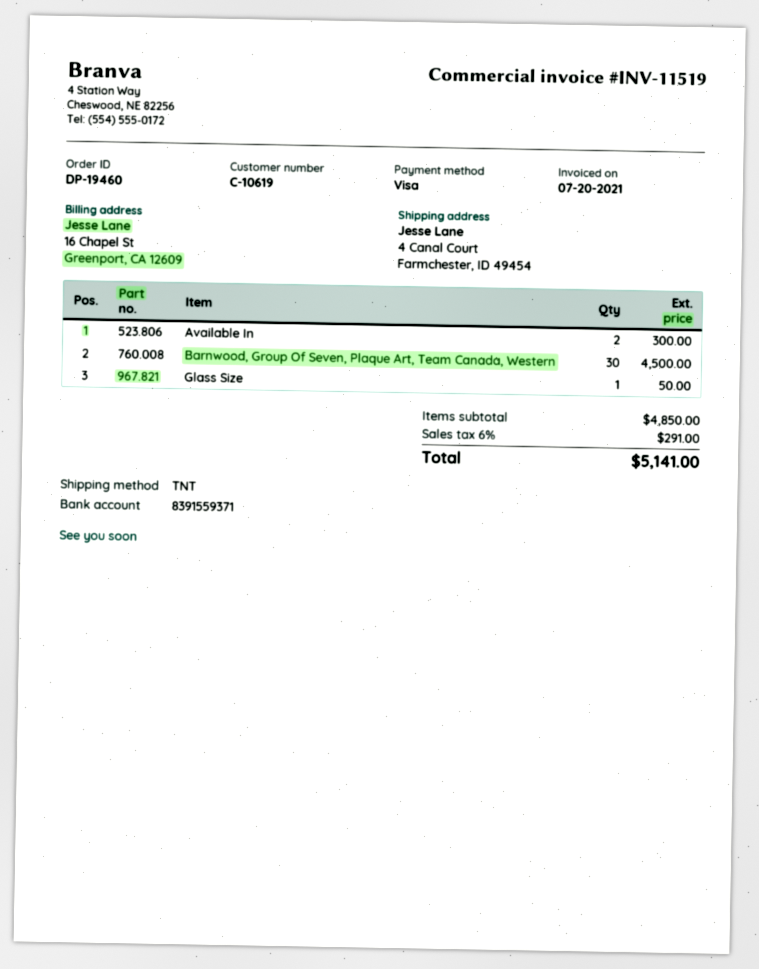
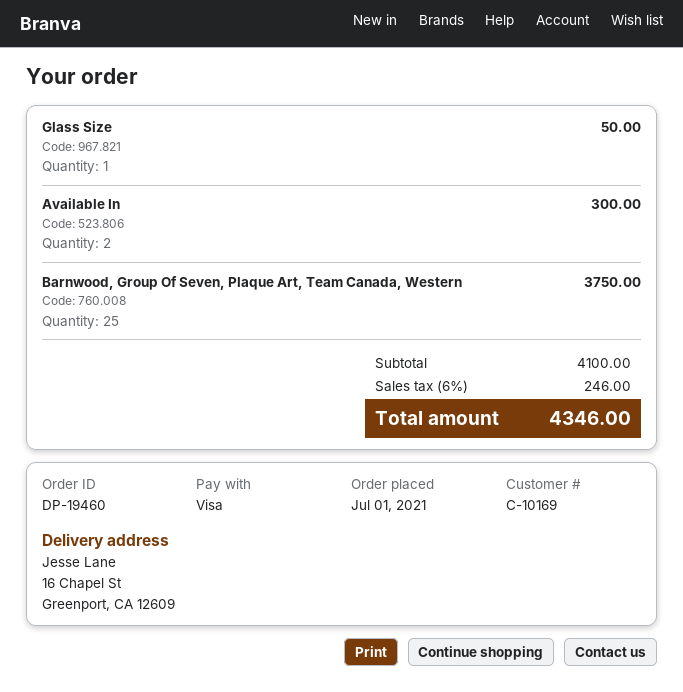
customer number: C-10619 -> C-10169
ship to: 4 Canal Court, Farmchester, ID 49454 -> 16 Chapel St, Greenport, CA 12609
Barnwood, Group Of Seven, Plaque Art, Team Canada, Western: 30 for 4500.00 -> 25 for 3750.00
subtotal: 4850.00 -> 4100.00
tax: 6% = 291.00 -> 6% = 246.00
total: 5141.00 -> 4346.00

